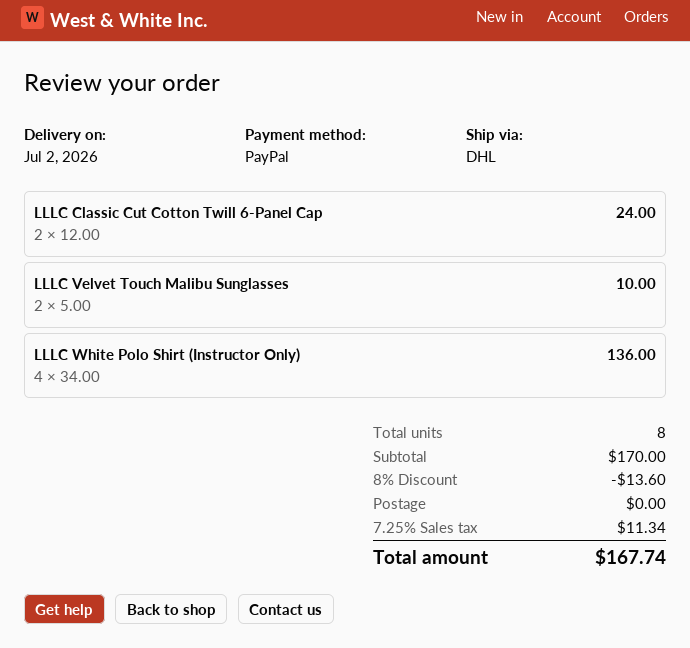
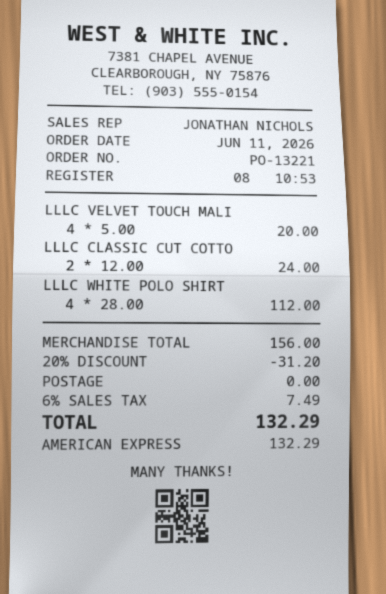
payment method: PayPal -> American Express
LLLC Velvet Touch Malibu Sunglasses: 2 x 5.00 = 10.00 -> 4 x 5.00 = 20.00
LLLC White Polo Shirt (Instructor Only): 4 x 34.00 = 136.00 -> 4 x 28.00 = 112.00
subtotal: 170.00 -> 156.00
discount: 8% = 13.60 -> 20% = 31.20
tax: 7.25% = 11.34 -> 6% = 7.49
total: 167.74 -> 132.29

